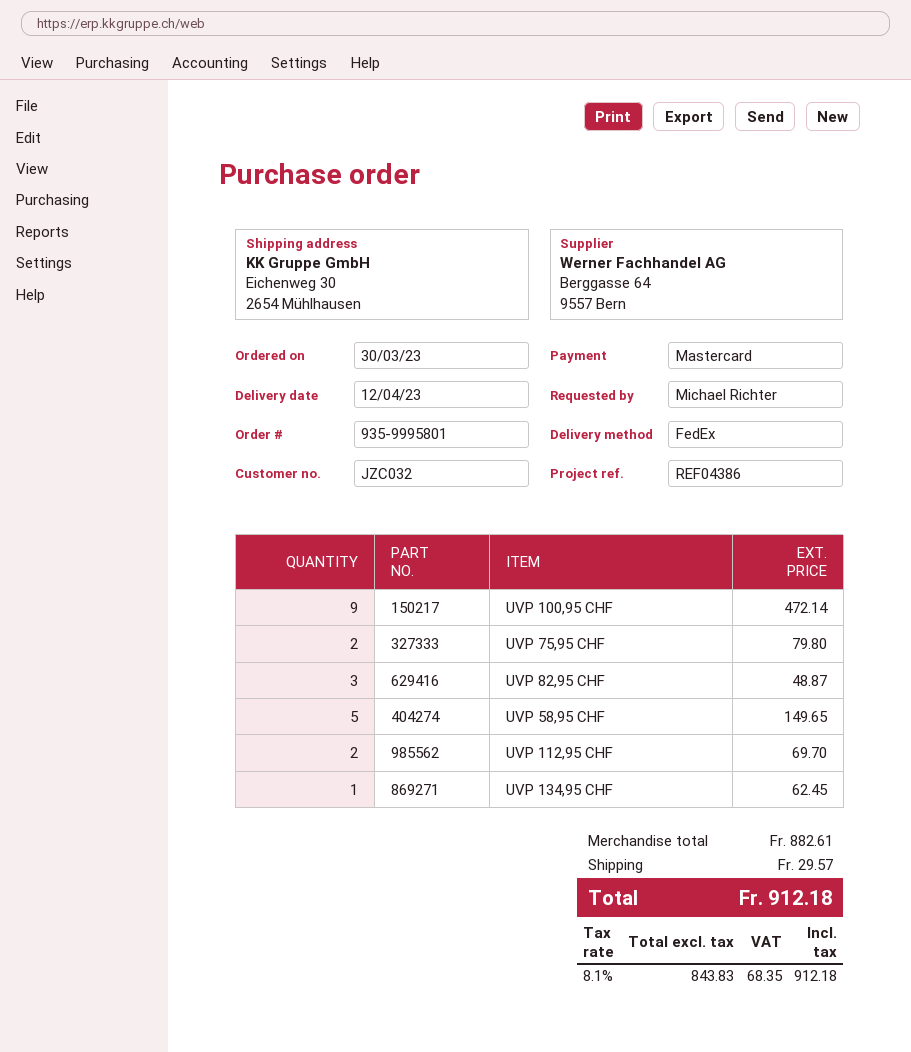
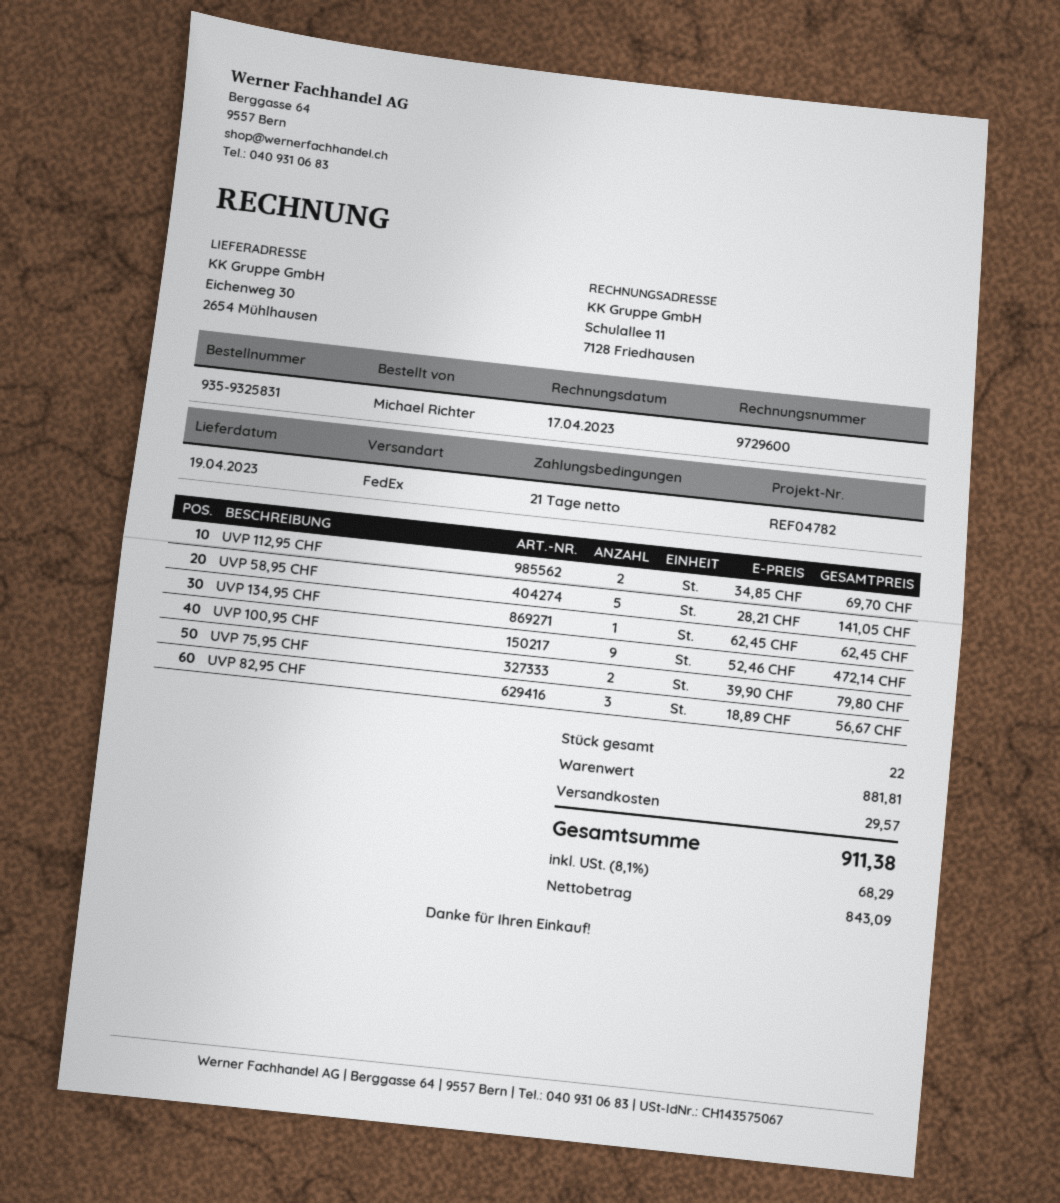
order number: 935-9995801 -> 935-9325831
delivery date: 2023-04-12 -> 2023-04-19
reference: REF04386 -> REF04782
UVP 82,95 CHF: 3 for 48.87 -> 3 for 56.67
UVP 58,95 CHF: 5 for 149.65 -> 5 for 141.05
subtotal: 882.61 -> 881.81
net: 843.83 -> 843.09
tax: 8.1% = 68.35 -> 8.1% = 68.29
total: 912.18 -> 911.38

